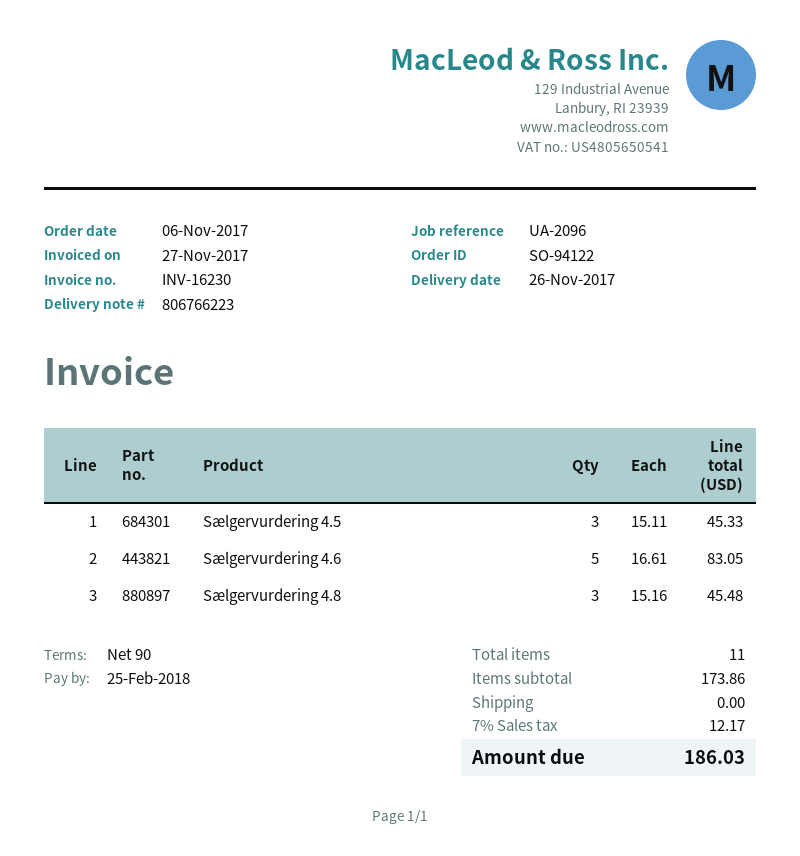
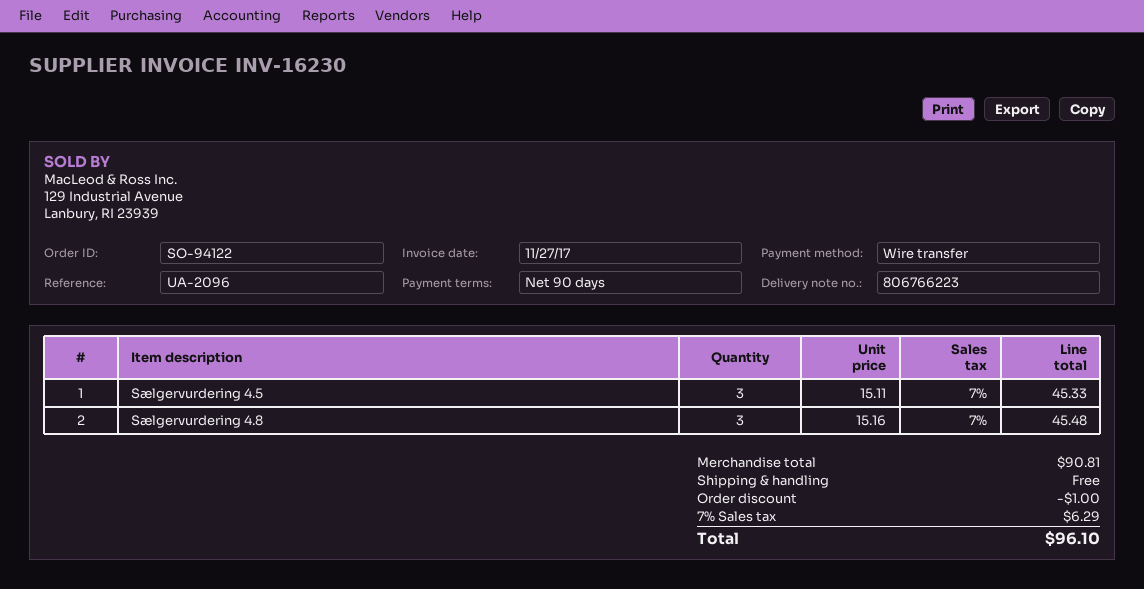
Sælgervurdering 4.6: 5 x 16.61 = 83.05 -> none
subtotal: 173.86 -> 90.81
discount: none -> 1.00
tax: 7% = 12.17 -> 7% = 6.29
total: 186.03 -> 96.10

